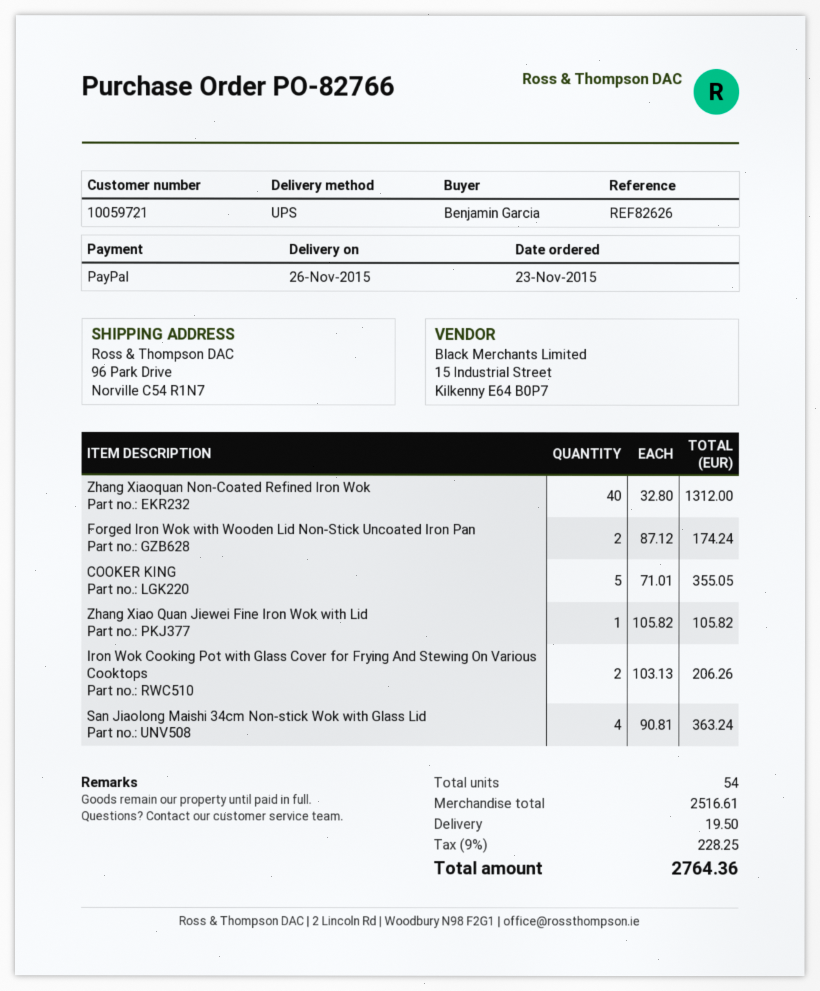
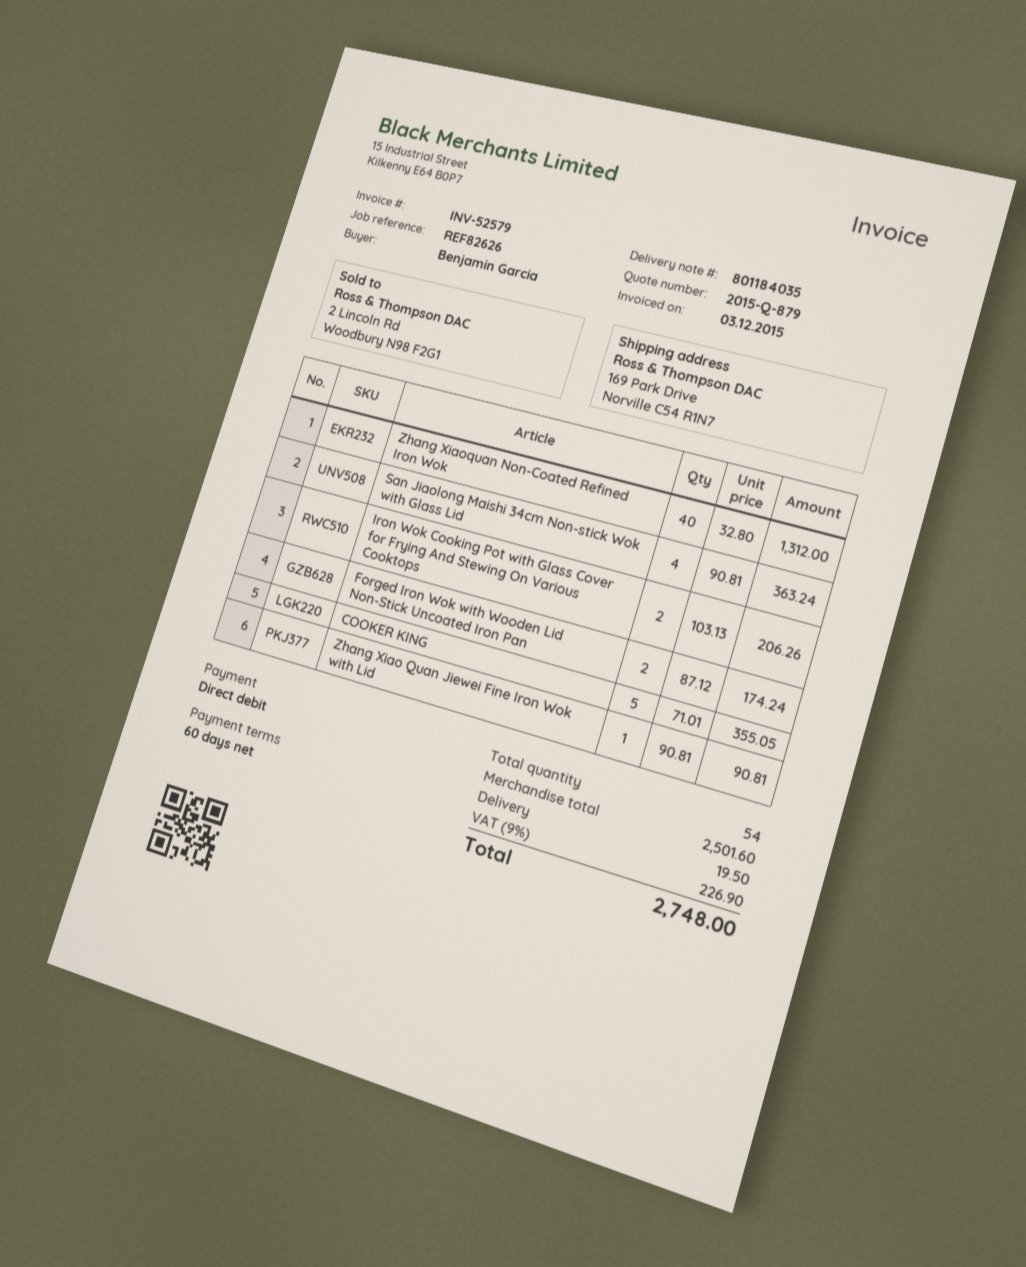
payment method: PayPal -> direct debit
ship to: 96 Park Drive, Norville C54 R1N7 -> 169 Park Drive, Norville C54 R1N7
Zhang Xiao Quan Jiewei Fine Iron Wok with Lid: 1 x 105.82 = 105.82 -> 1 x 90.81 = 90.81
subtotal: 2516.61 -> 2501.60
tax: 9% = 228.25 -> 9% = 226.90
total: 2764.36 -> 2748.00

